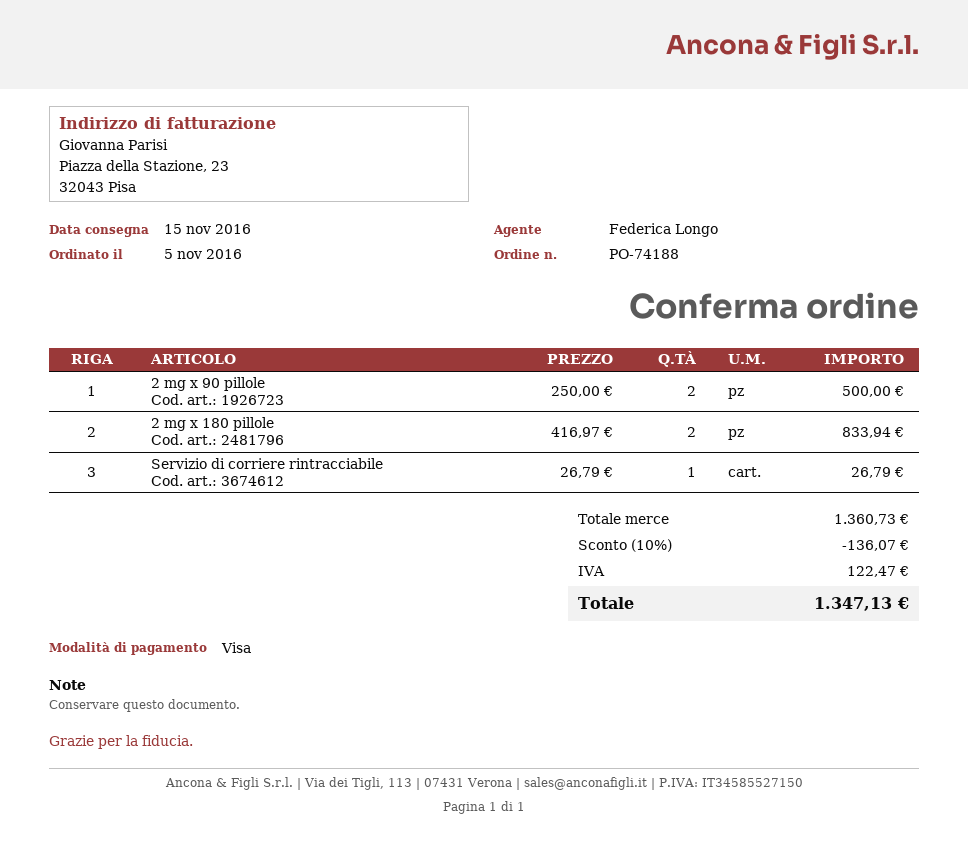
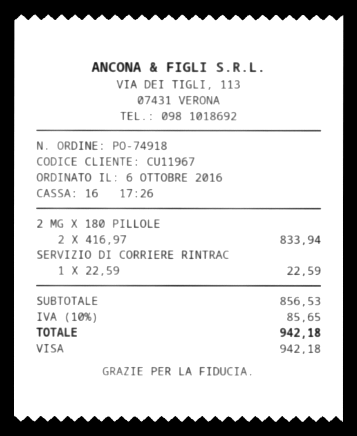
order number: PO-74188 -> PO-74918
order date: 2016-11-05 -> 2016-10-06
2 mg x 90 pillole: 2 x 250.00 = 500.00 -> none
Servizio di corriere rintracciabile: 1 x 26.79 = 26.79 -> 1 x 22.59 = 22.59
subtotal: 1360.73 -> 856.53
discount: 10% = 136.07 -> none
tax: 122.47 -> 85.65
total: 1347.13 -> 942.18

